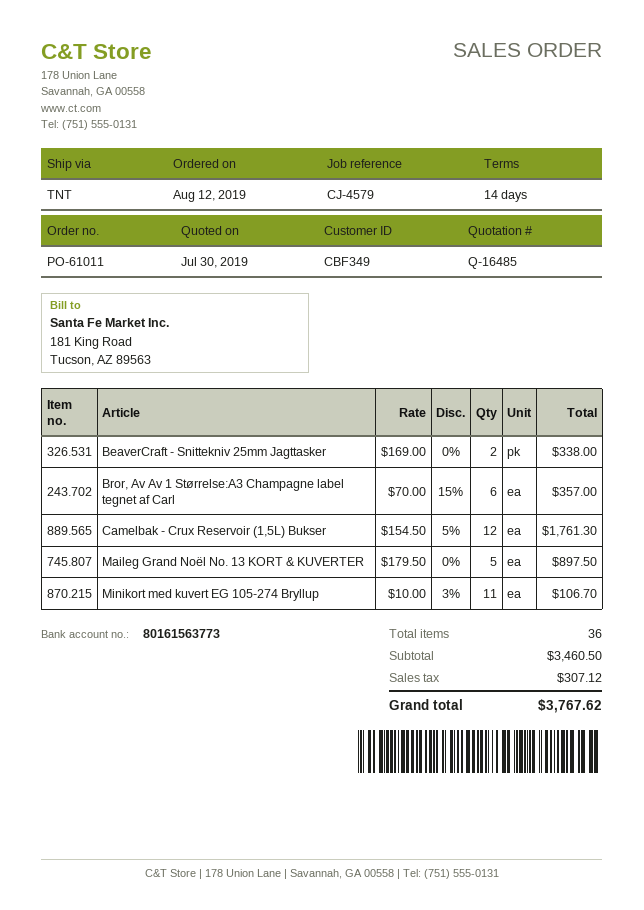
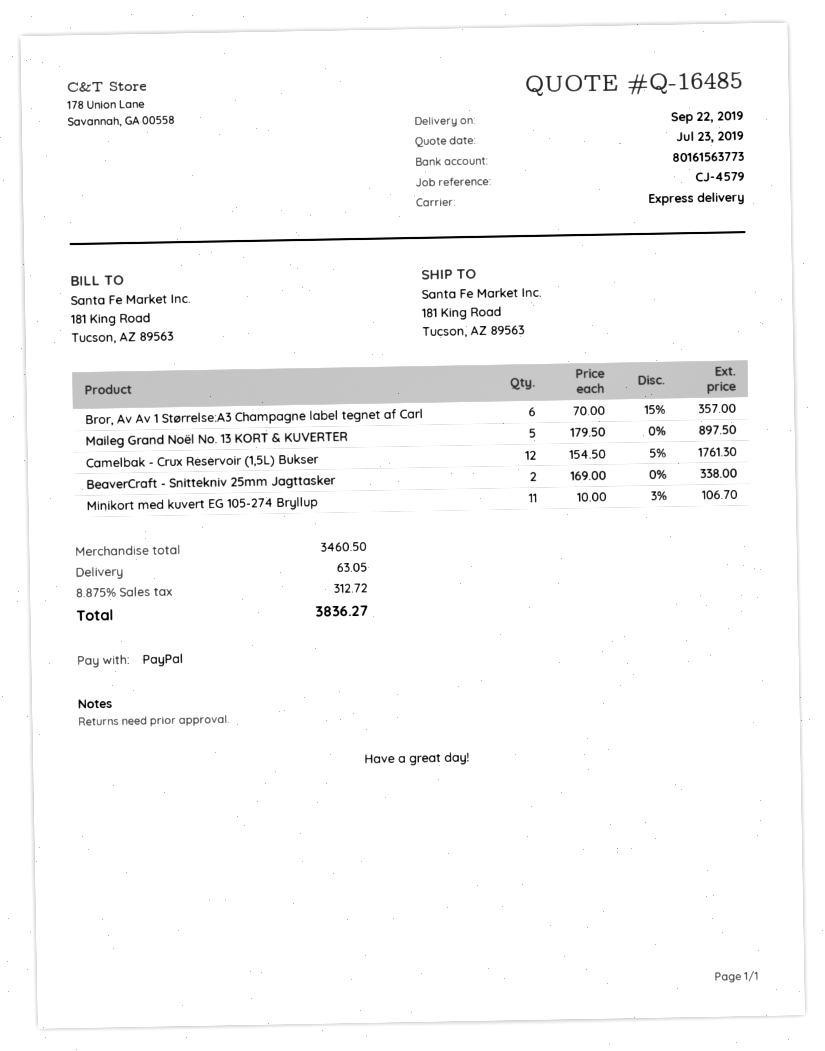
quote date: 2019-07-30 -> 2019-07-23
shipping method: TNT -> express
shipping: none -> 63.05
tax: 307.12 -> 312.72
total: 3767.62 -> 3836.27

